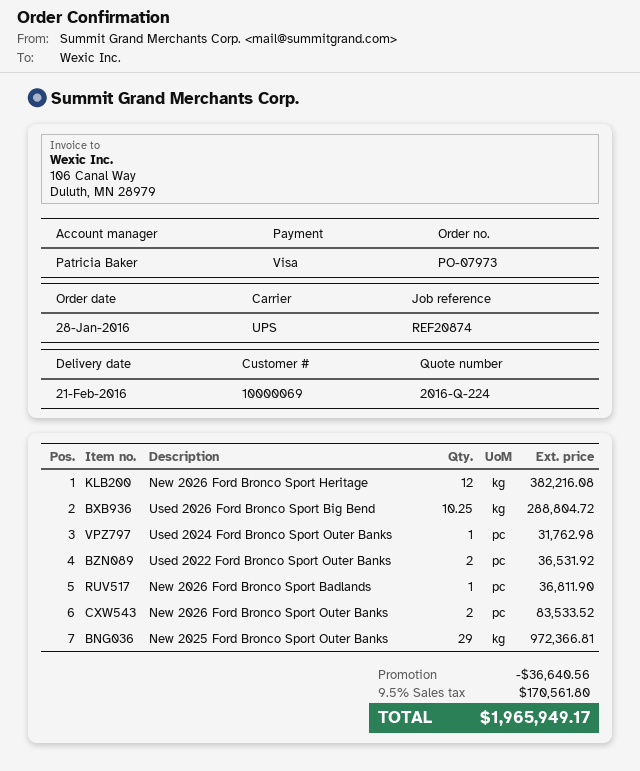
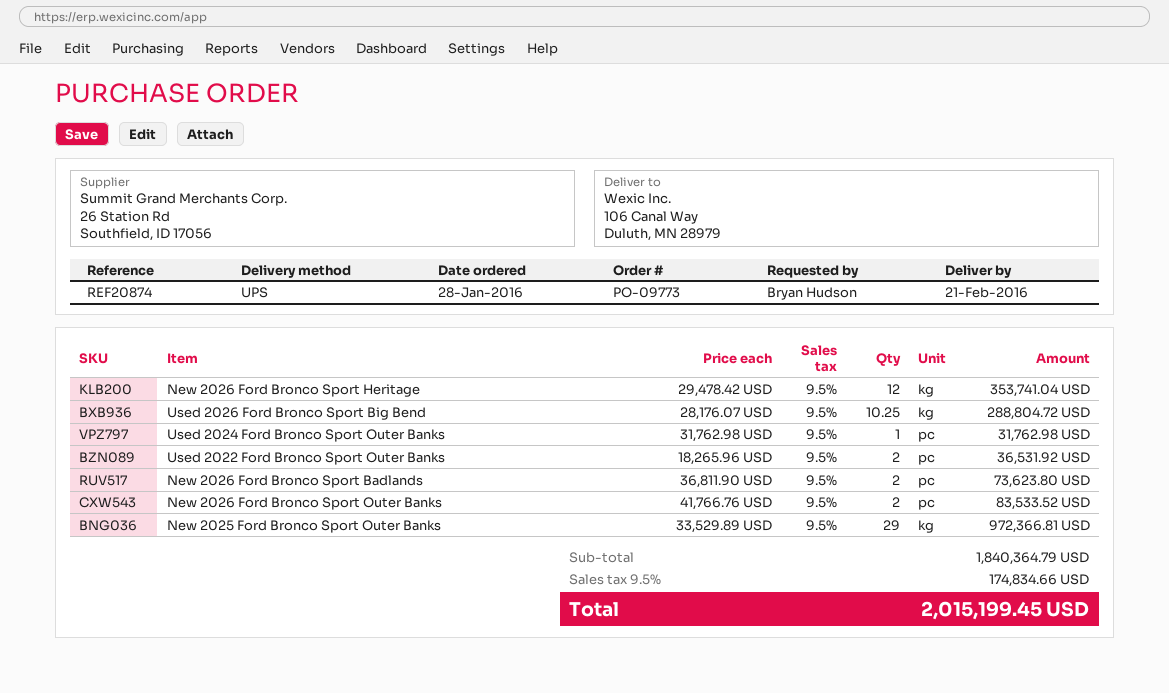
order number: PO-07973 -> PO-09773
New 2026 Ford Bronco Sport Heritage: 12 for 382216.08 -> 12 for 353741.04
New 2026 Ford Bronco Sport Badlands: 1 for 36811.90 -> 2 for 73623.80
discount: 36640.56 -> none
tax: 9.5% = 170561.80 -> 9.5% = 174834.66
total: 1965949.17 -> 2015199.45

